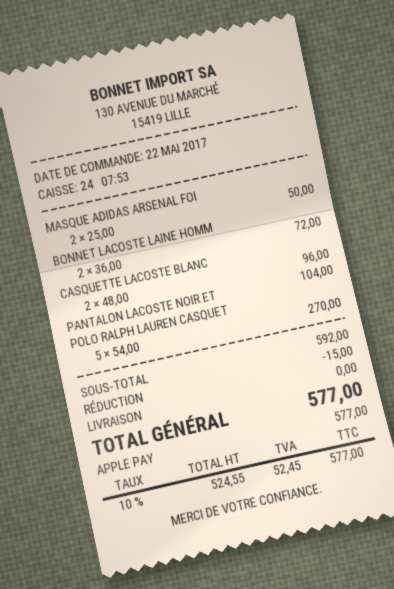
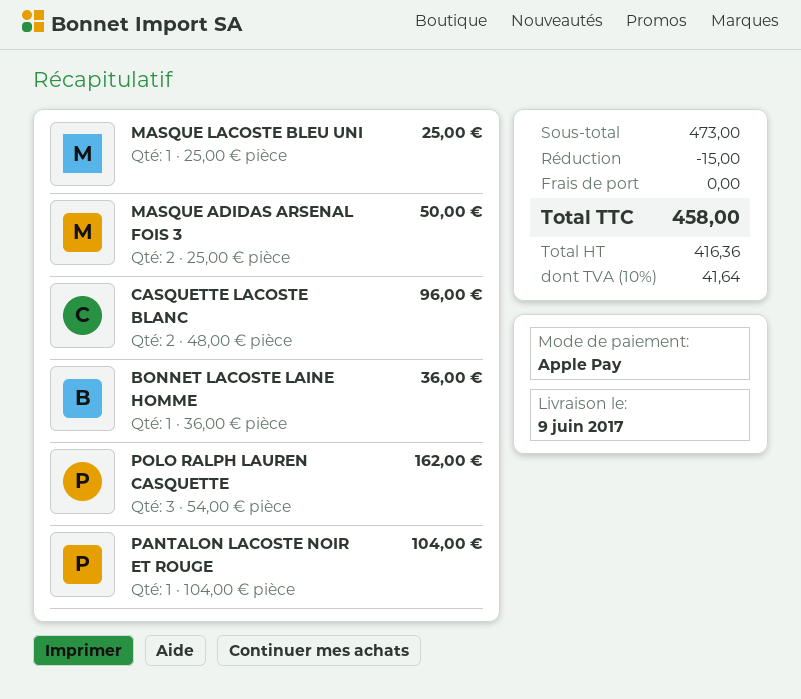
BONNET LACOSTE LAINE HOMM: 2 x 36.00 = 72.00 -> 1 x 36.00 = 36.00
POLO RALPH LAUREN CASQUET: 5 x 54.00 = 270.00 -> 3 x 54.00 = 162.00
MASQUE LACOSTE BLEU UNI: none -> 1 x 25.00 = 25.00
subtotal: 592.00 -> 473.00
net: 524.55 -> 416.36
tax: 10% = 52.45 -> 10% = 41.64
total: 577.00 -> 458.00

